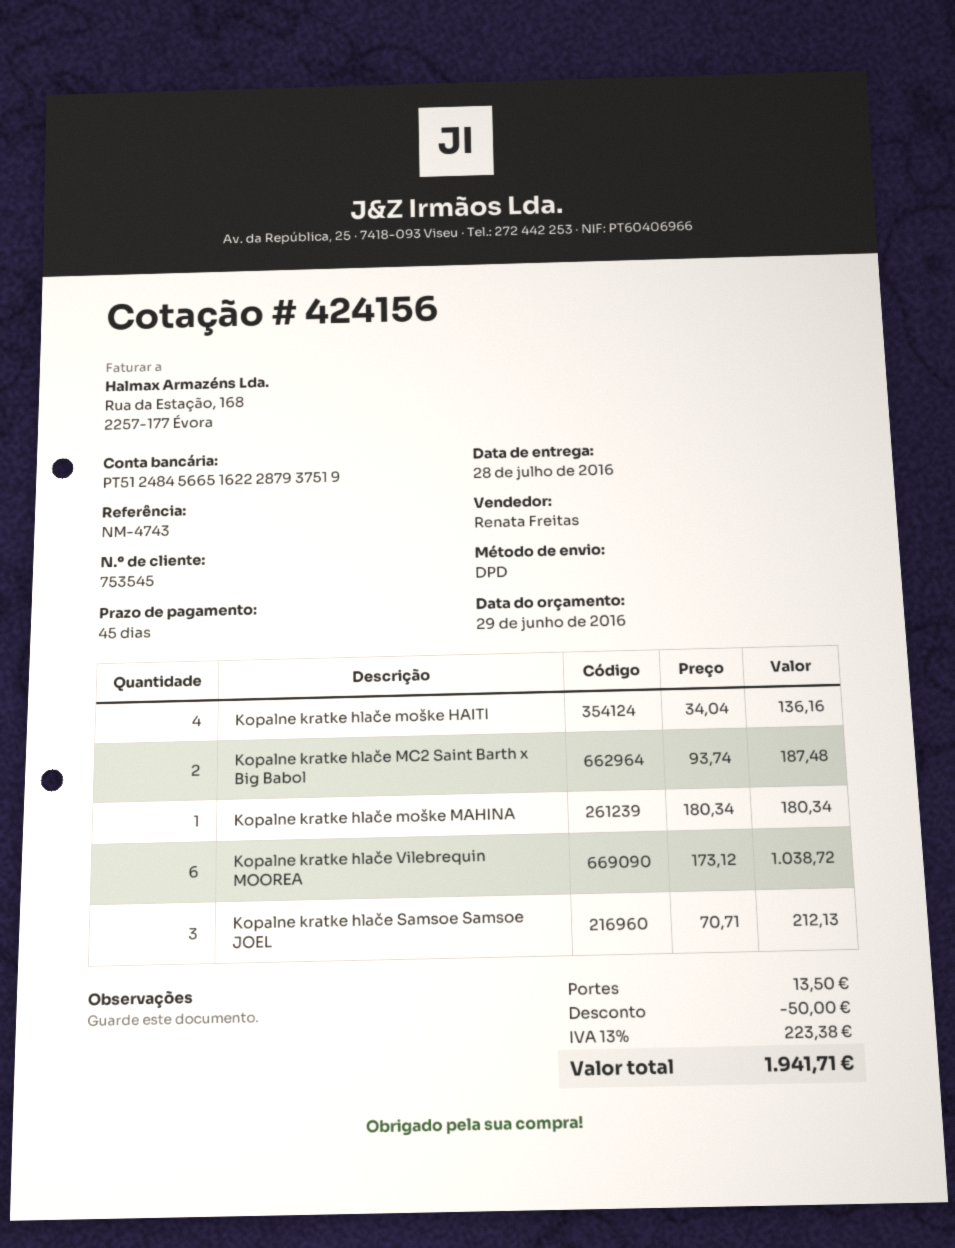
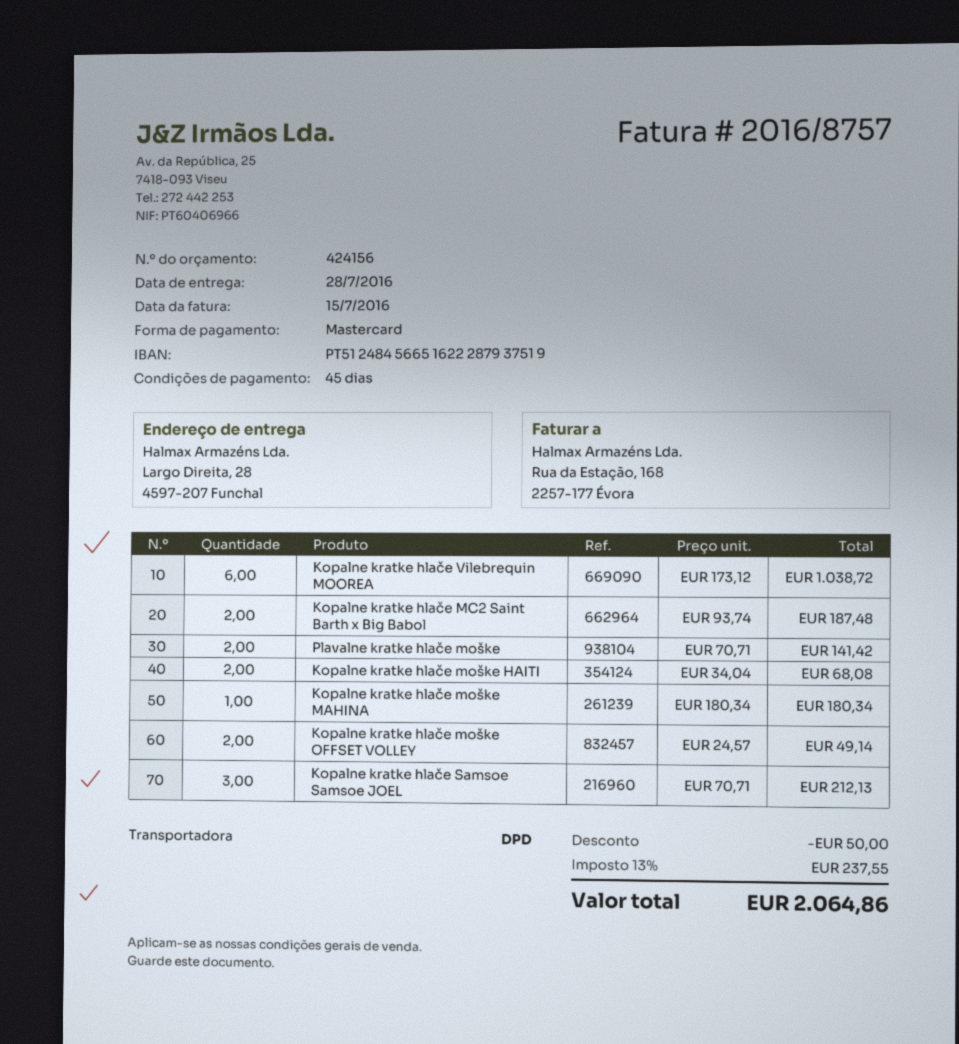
Kopalne kratke hlače moške HAITI: 4 x 34.04 = 136.16 -> 2 x 34.04 = 68.08
Plavalne kratke hlače moške: none -> 2 x 70.71 = 141.42
Kopalne kratke hlače moške OFFSET VOLLEY: none -> 2 x 24.57 = 49.14
shipping: 13.50 -> none
tax: 13% = 223.38 -> 13% = 237.55
total: 1941.71 -> 2064.86

